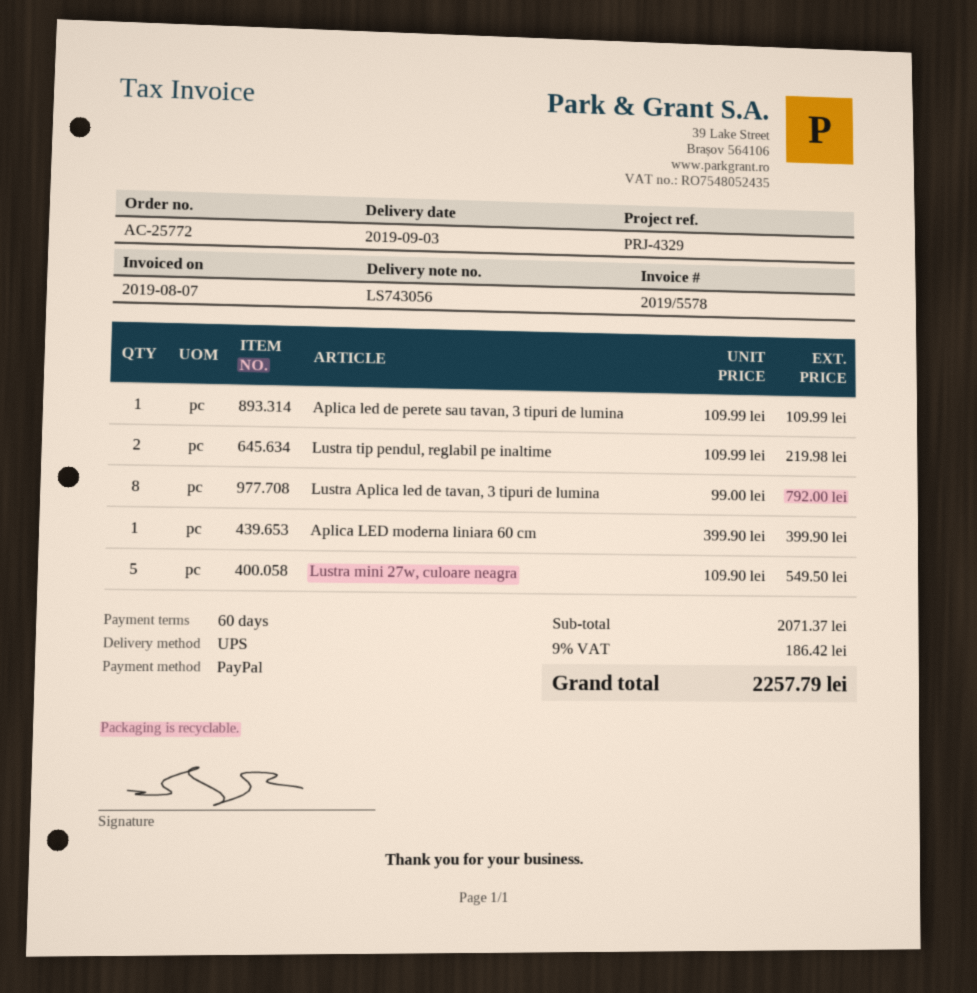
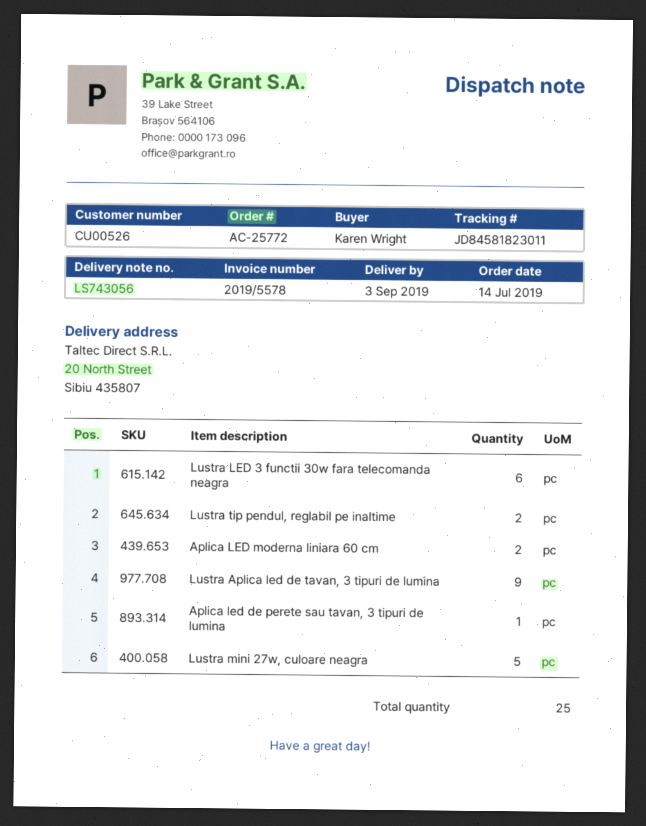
Lustra Aplica led de tavan, 3 tipuri de lumina: 8 -> 9
Aplica LED moderna liniara 60 cm: 1 -> 2
Lustra LED 3 functii 30w fara telecomanda neagra: none -> 6

